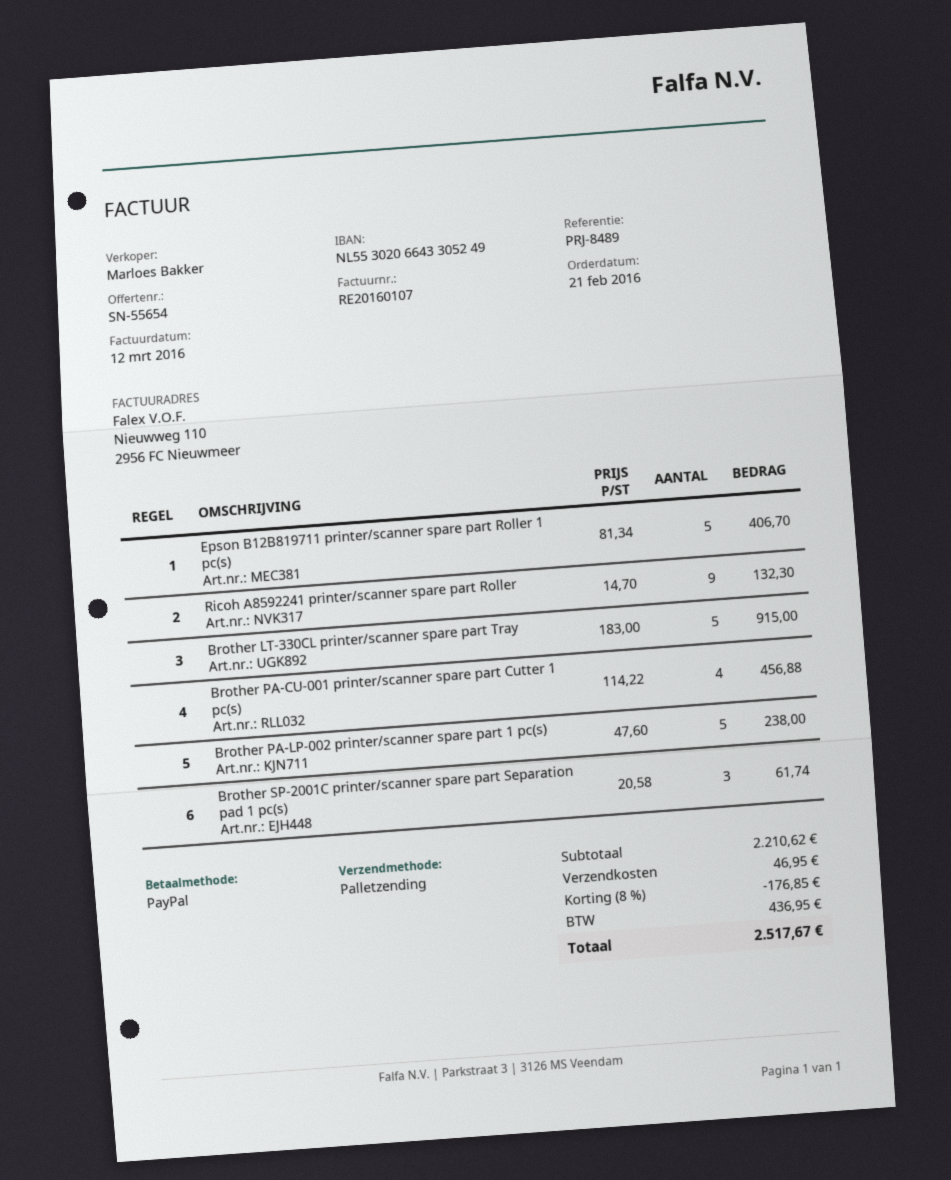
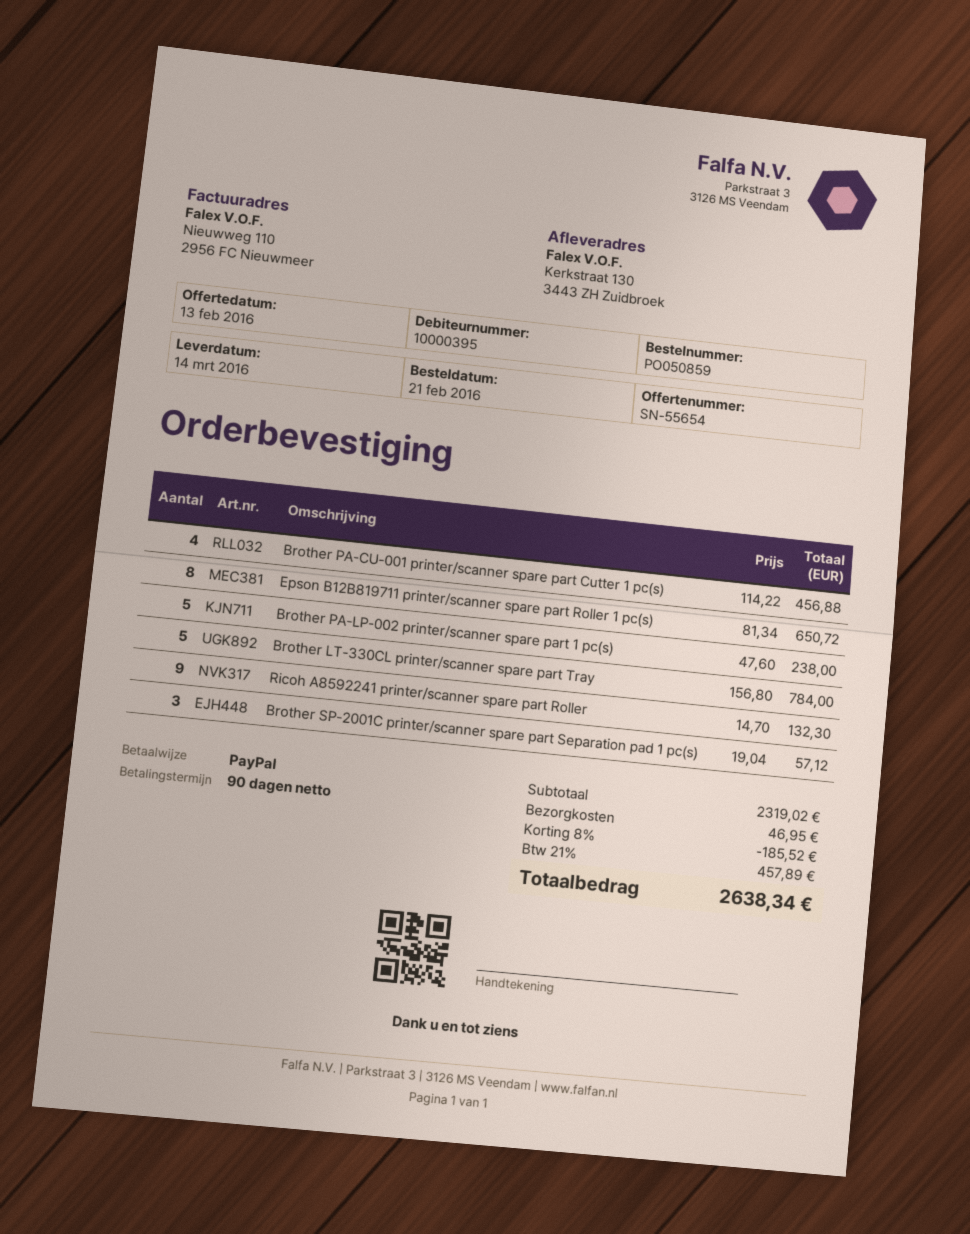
Epson B12B819711 printer/scanner spare part Roller 1 pc(s): 5 x 81.34 = 406.70 -> 8 x 81.34 = 650.72
Brother LT-330CL printer/scanner spare part Tray: 5 x 183.00 = 915.00 -> 5 x 156.80 = 784.00
Brother SP-2001C printer/scanner spare part Separation pad 1 pc(s): 3 x 20.58 = 61.74 -> 3 x 19.04 = 57.12
subtotal: 2210.62 -> 2319.02
discount: 8% = 176.85 -> 8% = 185.52
tax: 436.95 -> 457.89
total: 2517.67 -> 2638.34

